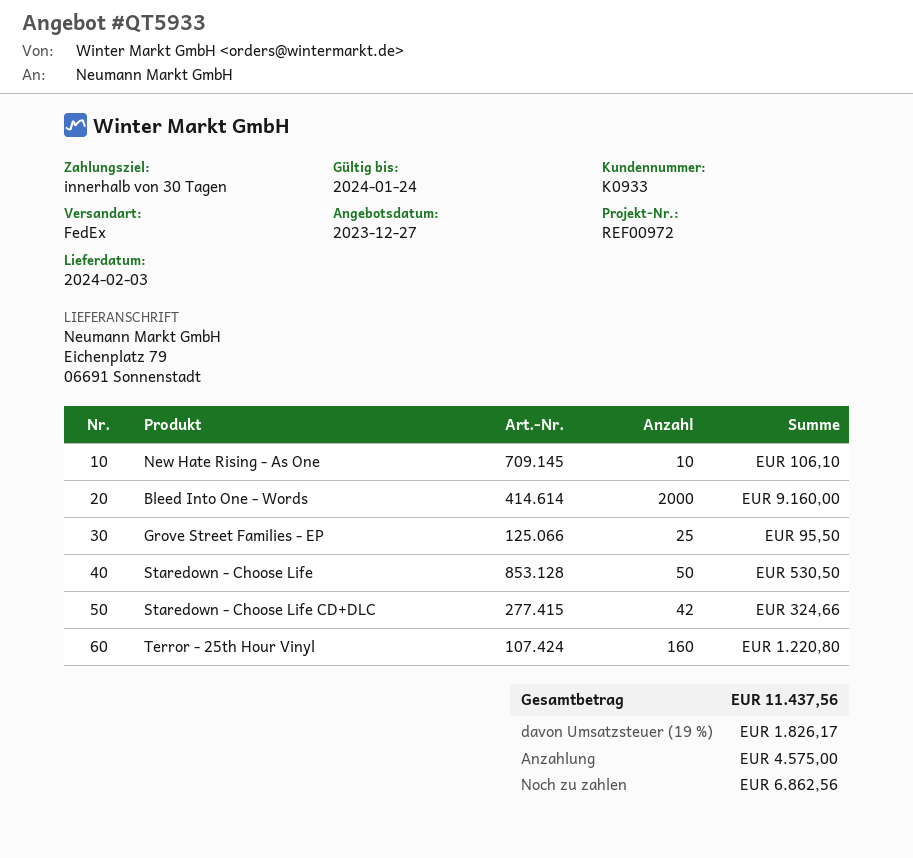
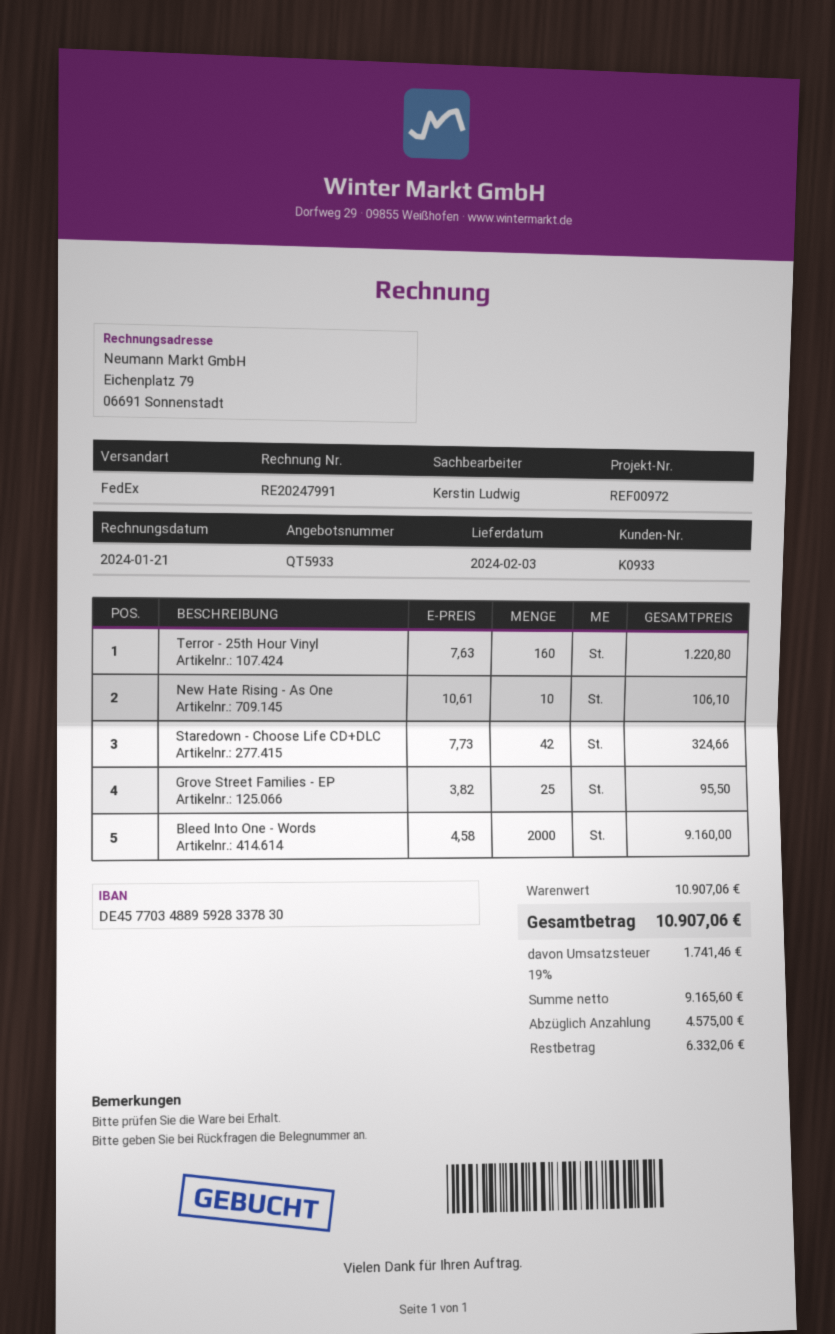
Staredown - Choose Life: 50 for 530.50 -> none
tax: 19% = 1826.17 -> 19% = 1741.46
total: 11437.56 -> 10907.06
balance: 6862.56 -> 6332.06

